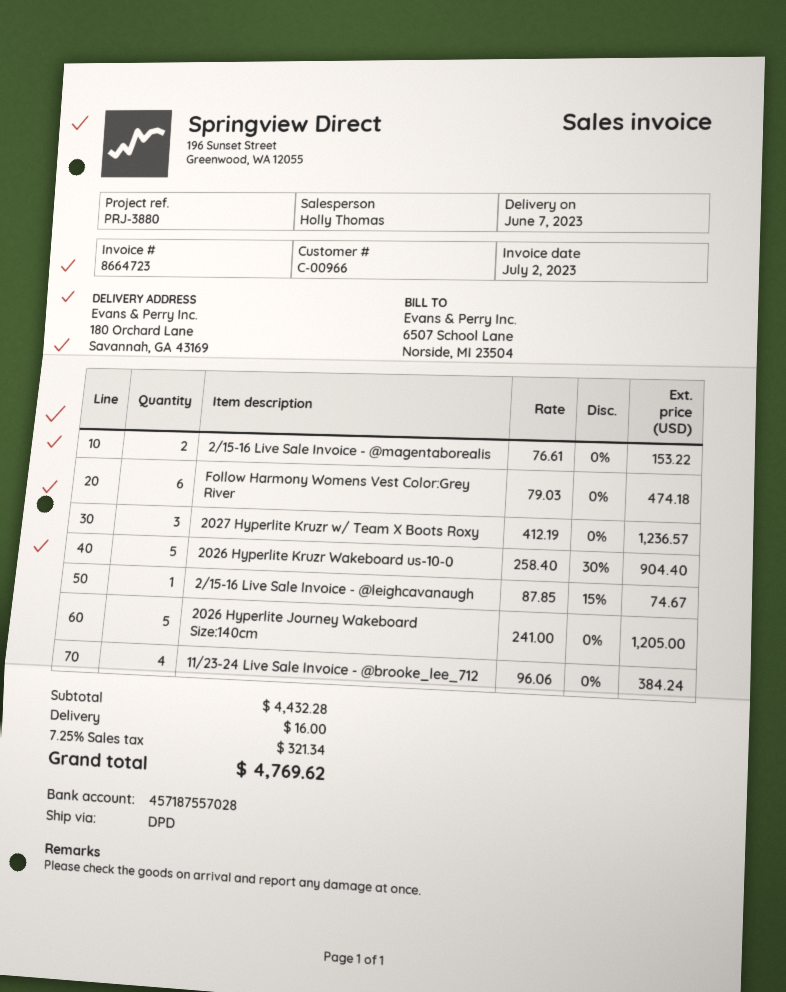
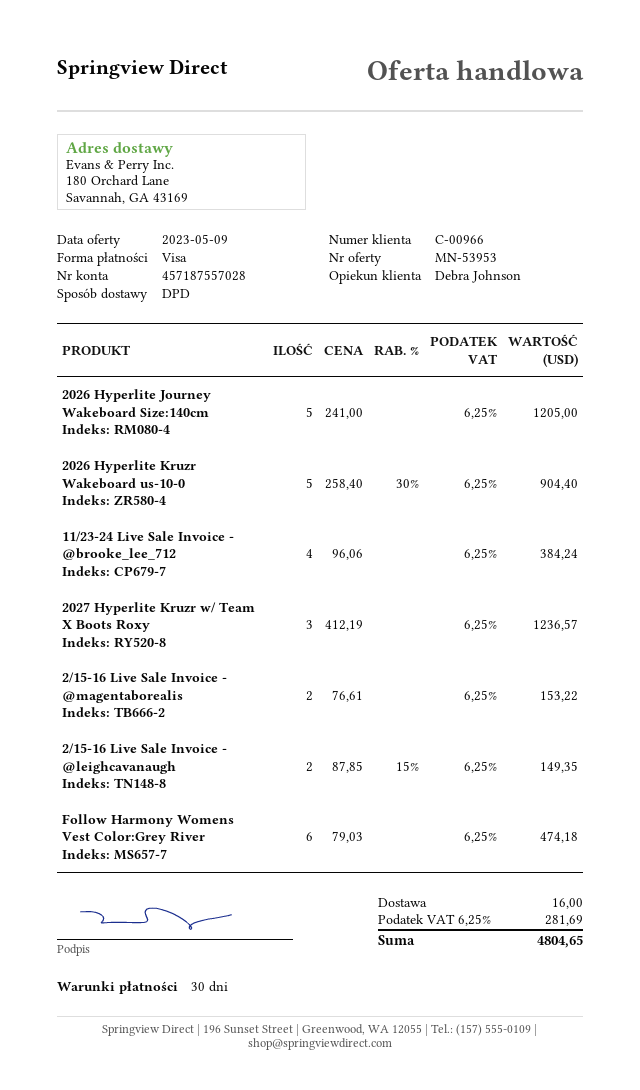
sales rep: Holly Thomas -> Debra Johnson
2/15-16 Live Sale Invoice - @leighcavanaugh: 1 x 87.85 - 15% = 74.67 -> 2 x 87.85 - 15% = 149.35
tax: 7.25% = 321.34 -> 6.25% = 281.69
total: 4769.62 -> 4804.65

